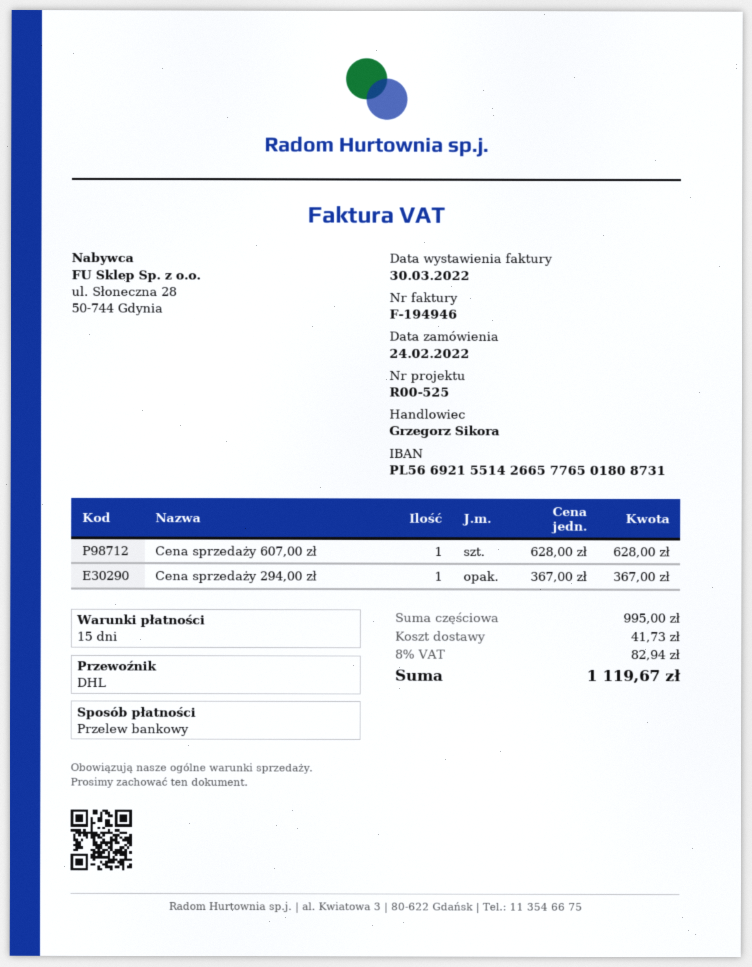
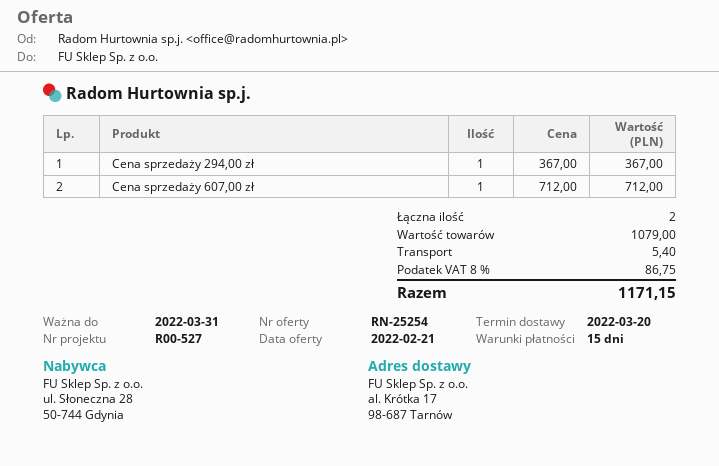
reference: R00-525 -> R00-527
Cena sprzedaży 607,00 zł: 1 x 628.00 = 628.00 -> 1 x 712.00 = 712.00
subtotal: 995.00 -> 1079.00
shipping: 41.73 -> 5.40
tax: 8% = 82.94 -> 8% = 86.75
total: 1119.67 -> 1171.15

